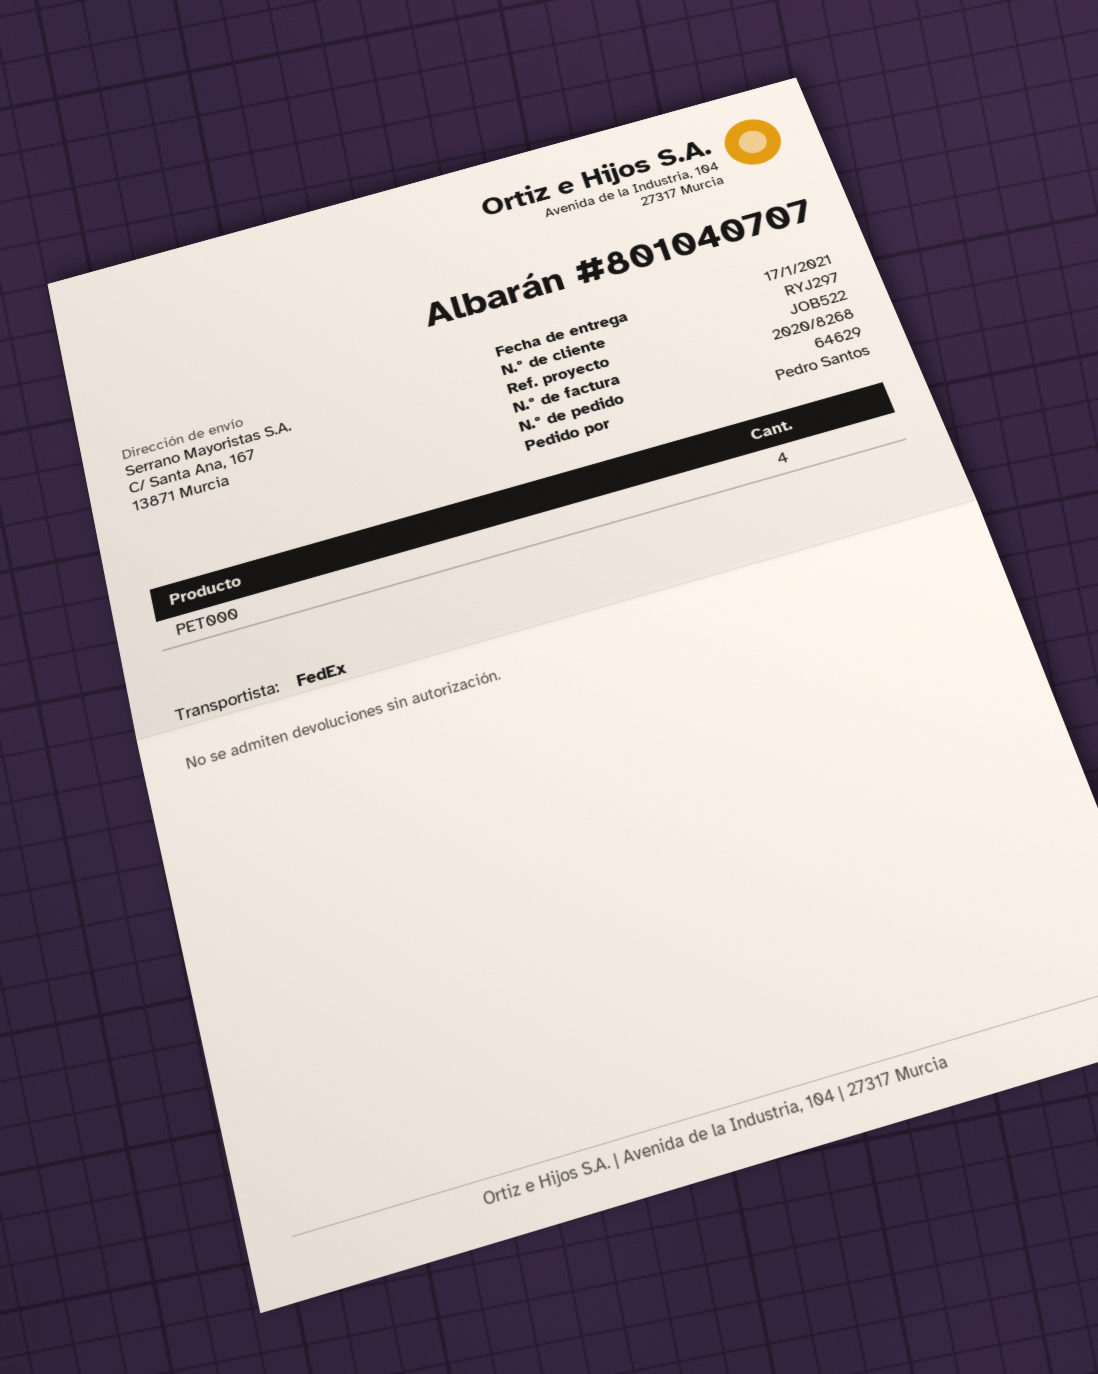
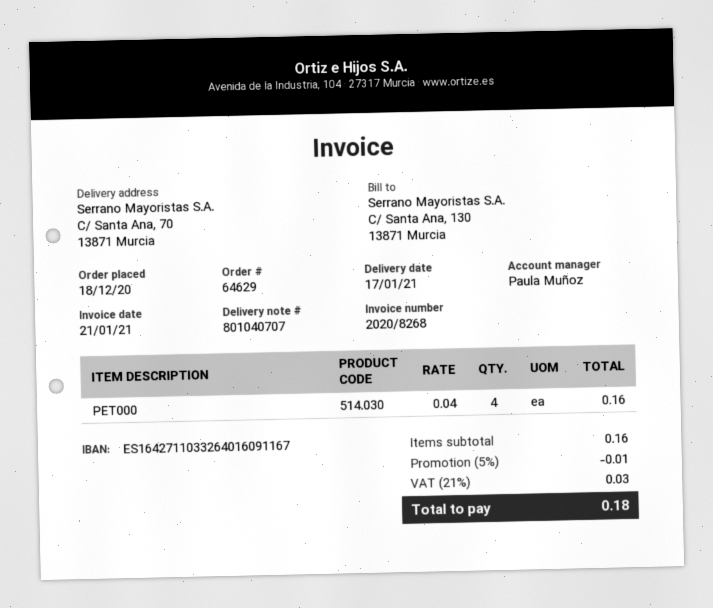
ship to: C/ Santa Ana, 167, 13871 Murcia -> C/ Santa Ana, 70, 13871 Murcia

